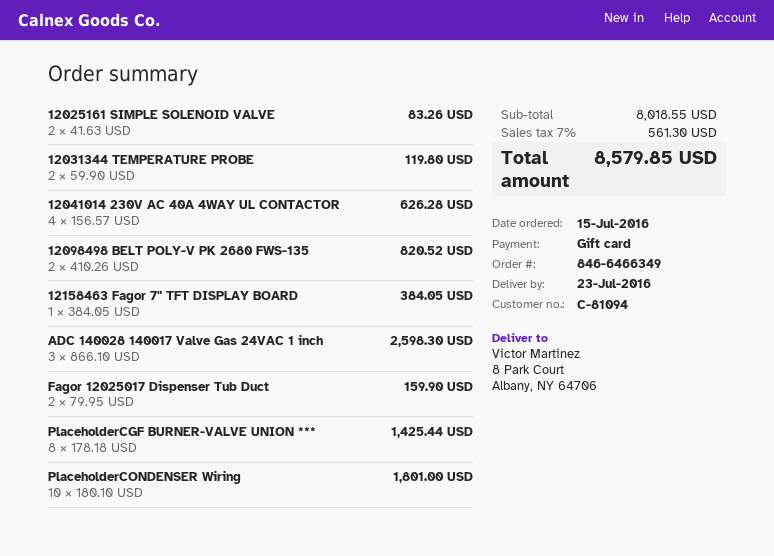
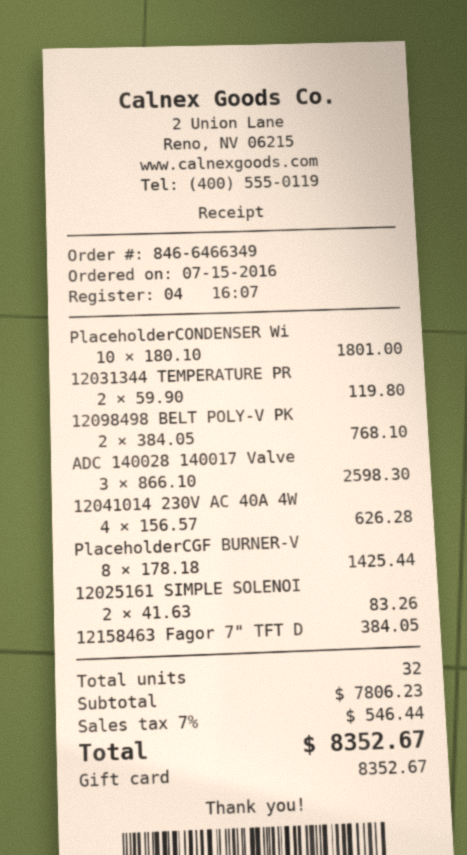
12098498 BELT POLY-V PK 2680 FWS-135: 2 x 410.26 = 820.52 -> 2 x 384.05 = 768.10
Fagor 12025017 Dispenser Tub Duct: 2 x 79.95 = 159.90 -> none
subtotal: 8018.55 -> 7806.23
tax: 7% = 561.30 -> 7% = 546.44
total: 8579.85 -> 8352.67

